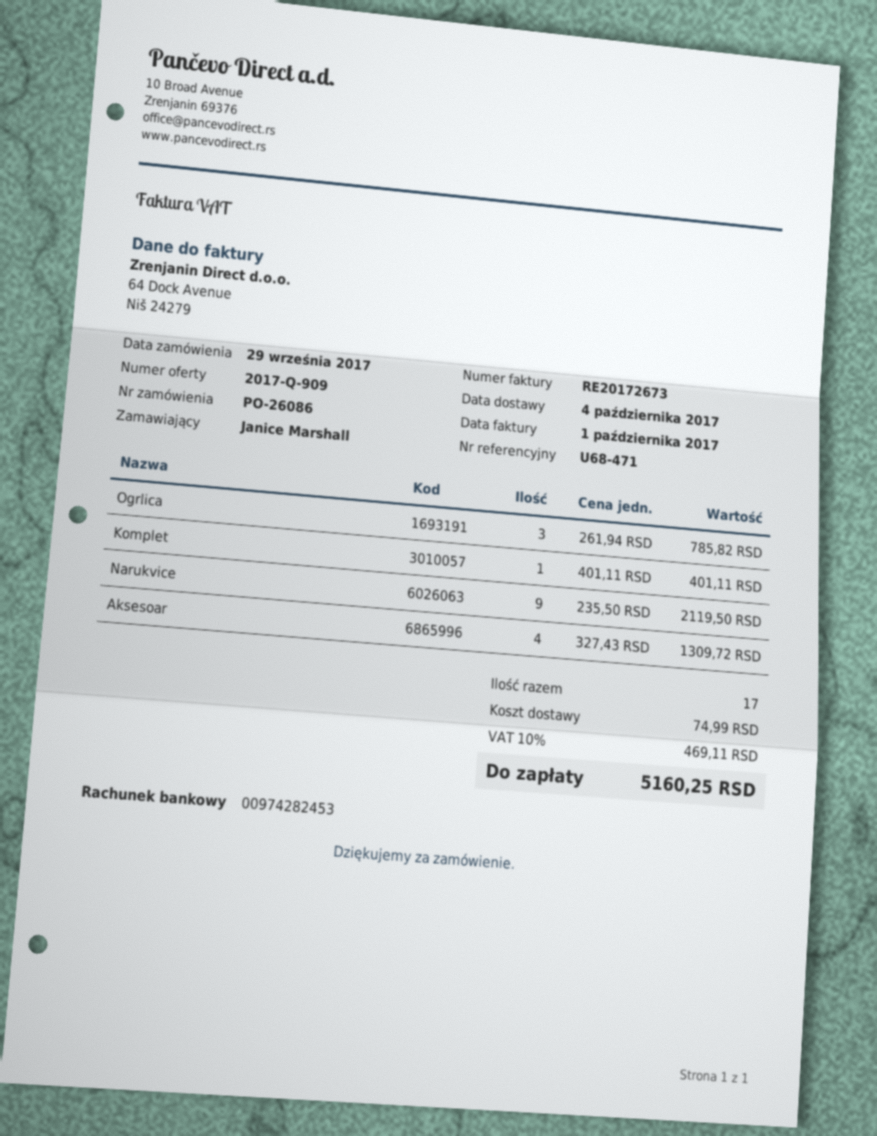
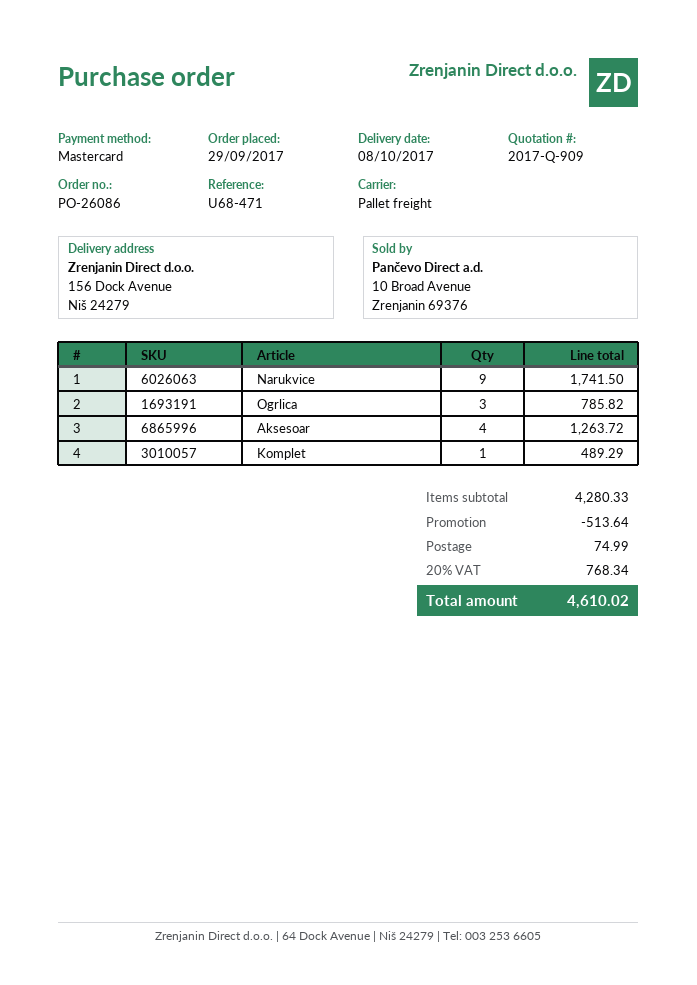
delivery date: 2017-10-04 -> 2017-10-08
Komplet: 1 for 401.11 -> 1 for 489.29
Narukvice: 9 for 2119.50 -> 9 for 1741.50
Aksesoar: 4 for 1309.72 -> 4 for 1263.72
discount: none -> 513.64
tax: 10% = 469.11 -> 20% = 768.34
total: 5160.25 -> 4610.02

